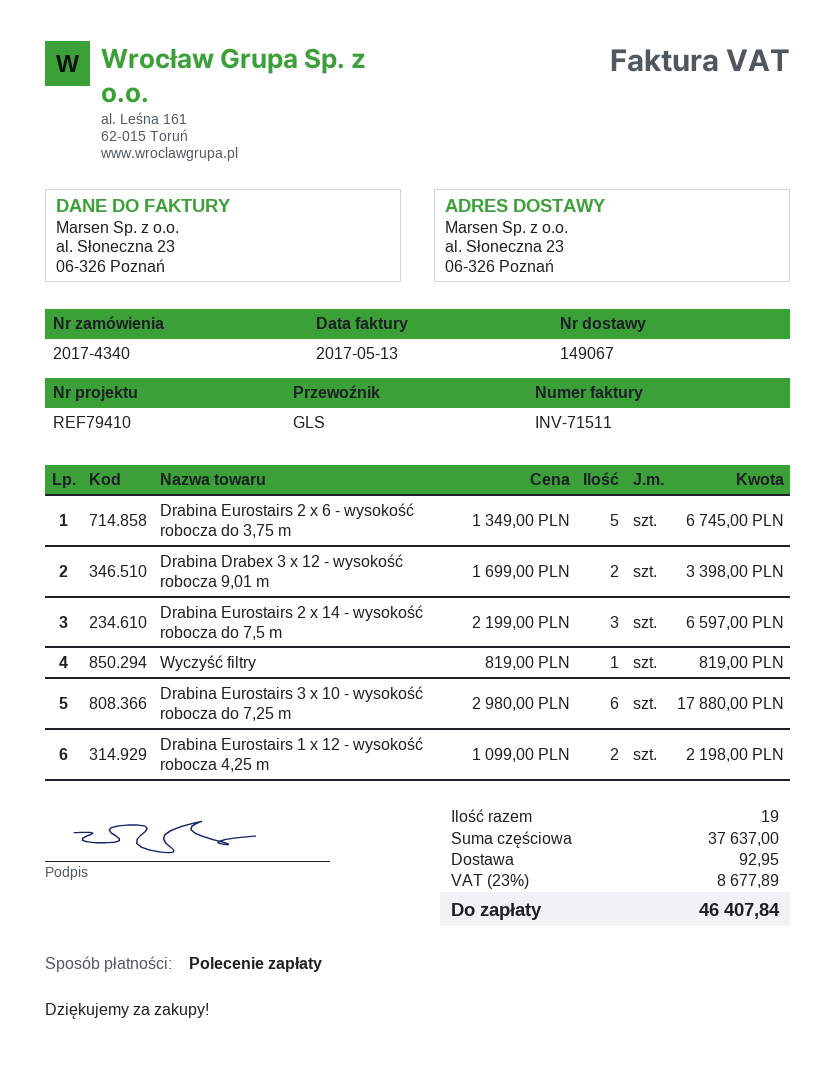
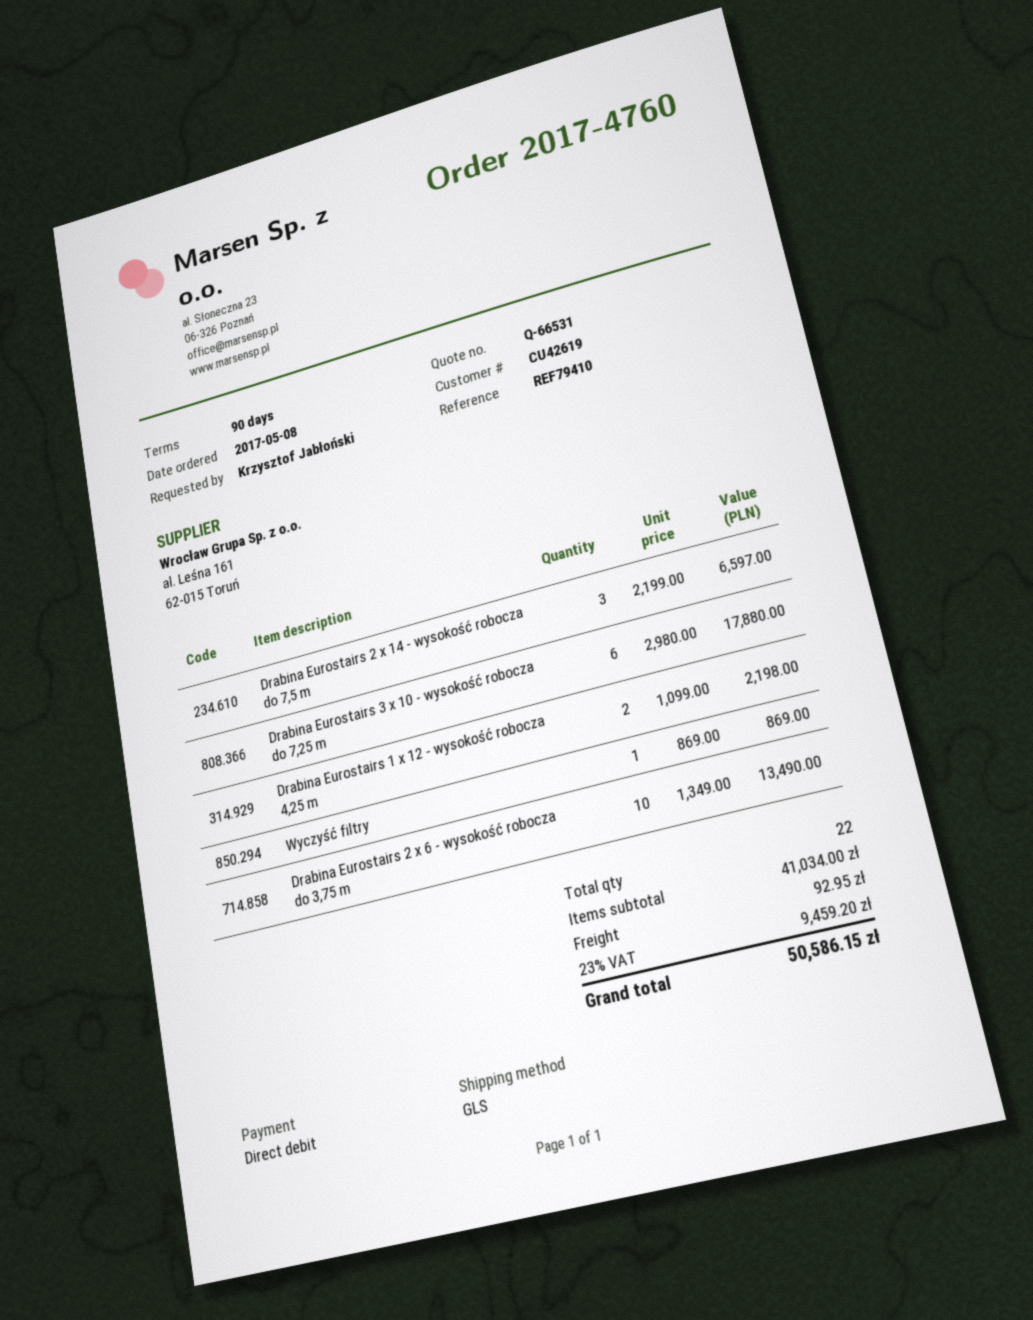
order number: 2017-4340 -> 2017-4760
Drabina Eurostairs 2 x 6 - wysokość robocza do 3,75 m: 5 x 1349.00 = 6745.00 -> 10 x 1349.00 = 13490.00
Drabina Drabex 3 x 12 - wysokość robocza 9,01 m: 2 x 1699.00 = 3398.00 -> none
Wyczyść filtry: 1 x 819.00 = 819.00 -> 1 x 869.00 = 869.00
total quantity: 19 -> 22
subtotal: 37637.00 -> 41034.00
tax: 23% = 8677.89 -> 23% = 9459.20
total: 46407.84 -> 50586.15

